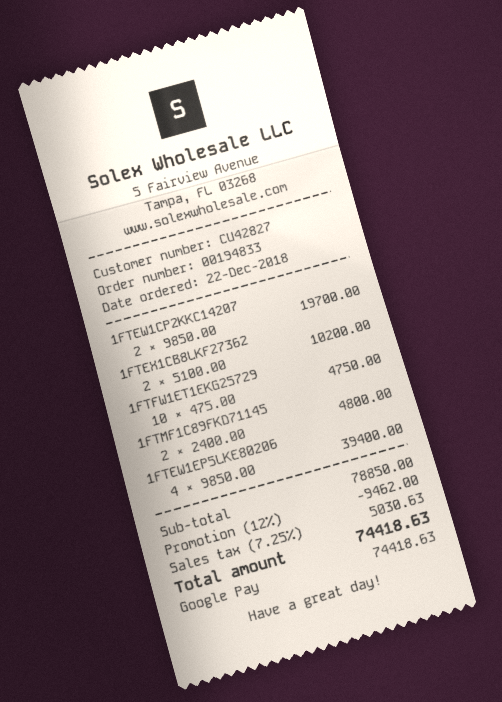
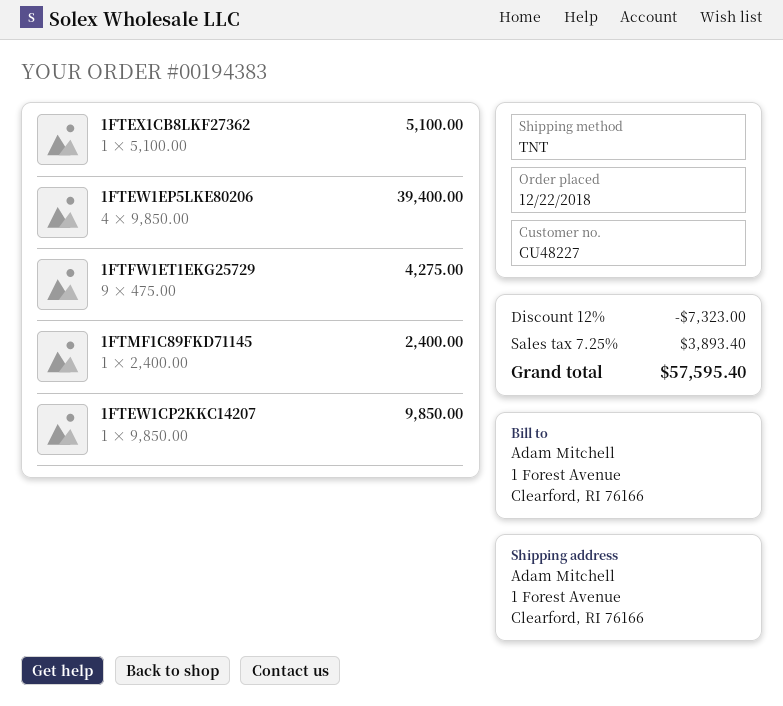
order number: 00194833 -> 00194383
customer number: CU42827 -> CU48227
1FTEW1CP2KKC14207: 2 x 9850.00 = 19700.00 -> 1 x 9850.00 = 9850.00
1FTEX1CB8LKF27362: 2 x 5100.00 = 10200.00 -> 1 x 5100.00 = 5100.00
1FTFW1ET1EKG25729: 10 x 475.00 = 4750.00 -> 9 x 475.00 = 4275.00
1FTMF1C89FKD71145: 2 x 2400.00 = 4800.00 -> 1 x 2400.00 = 2400.00
discount: 12% = 9462.00 -> 12% = 7323.00
tax: 7.25% = 5030.63 -> 7.25% = 3893.40
total: 74418.63 -> 57595.40

